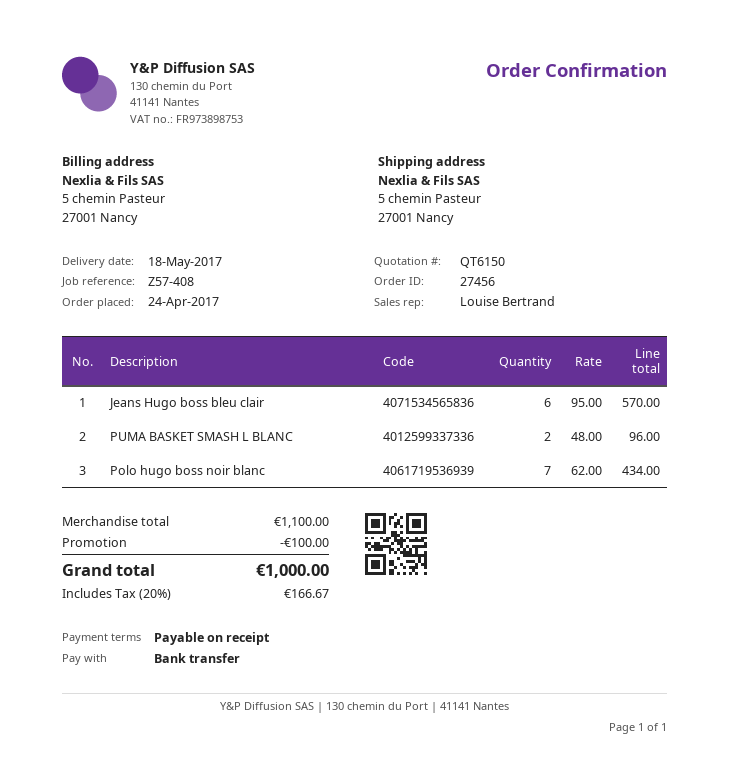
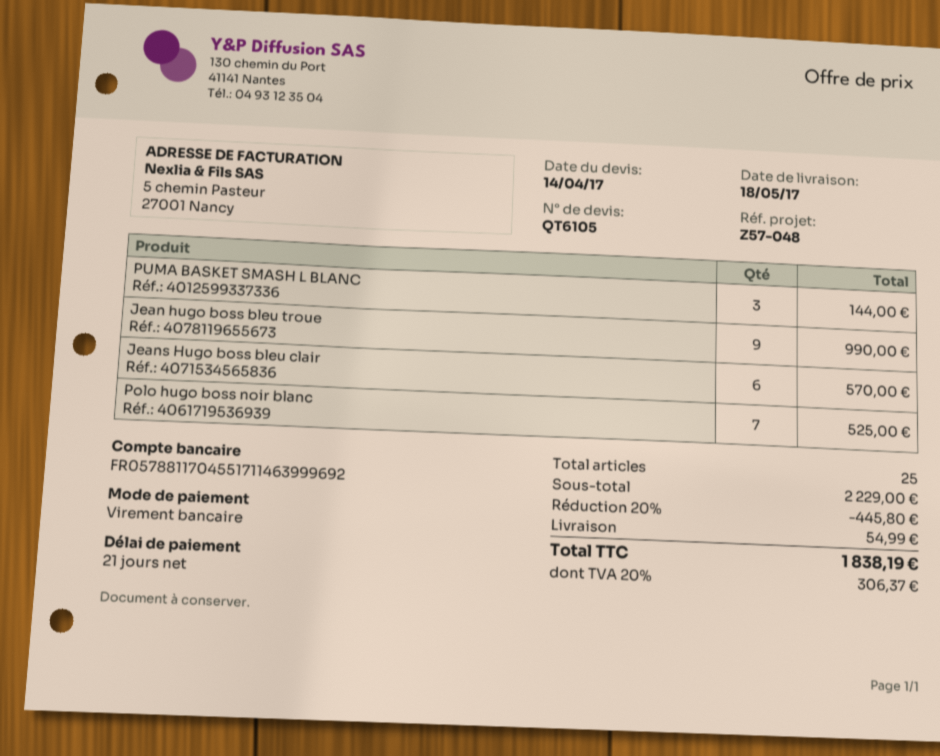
quote number: QT6150 -> QT6105
payment terms: on receipt -> 21 days
reference: Z57-408 -> Z57-048
PUMA BASKET SMASH L BLANC: 2 for 96.00 -> 3 for 144.00
Polo hugo boss noir blanc: 7 for 434.00 -> 7 for 525.00
Jean hugo boss bleu troue: none -> 9 for 990.00
subtotal: 1100.00 -> 2229.00
discount: 100.00 -> 445.80
shipping: none -> 54.99
tax: 20% = 166.67 -> 20% = 306.37
total: 1000.00 -> 1838.19

